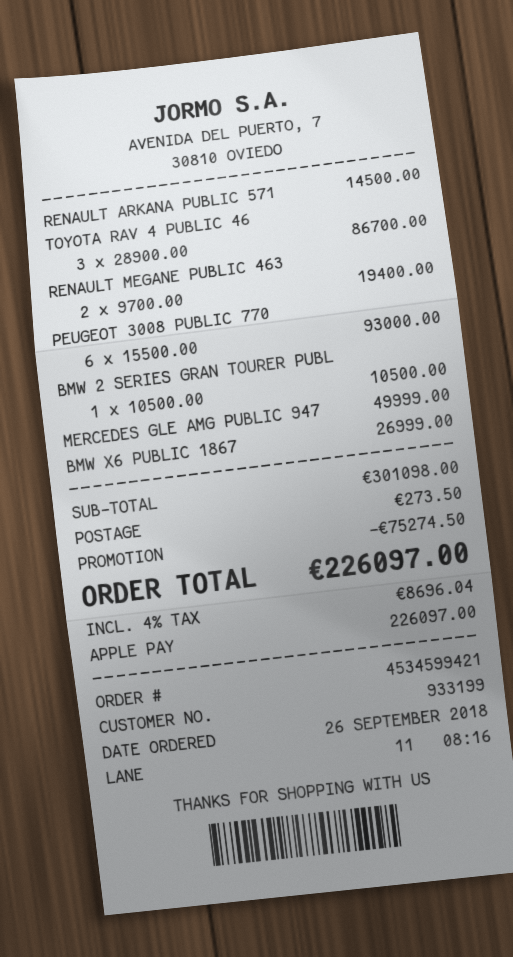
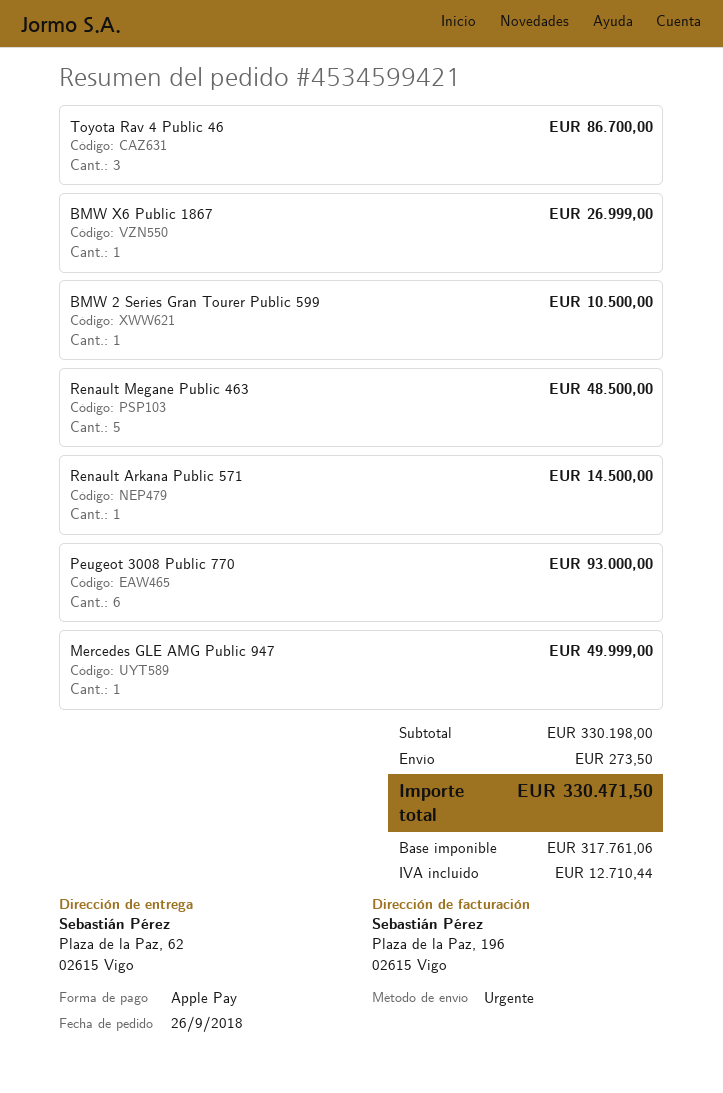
RENAULT MEGANE PUBLIC 463: 2 for 19400.00 -> 5 for 48500.00
subtotal: 301098.00 -> 330198.00
discount: 75274.50 -> none
tax: 8696.04 -> 12710.44
total: 226097.00 -> 330471.50

